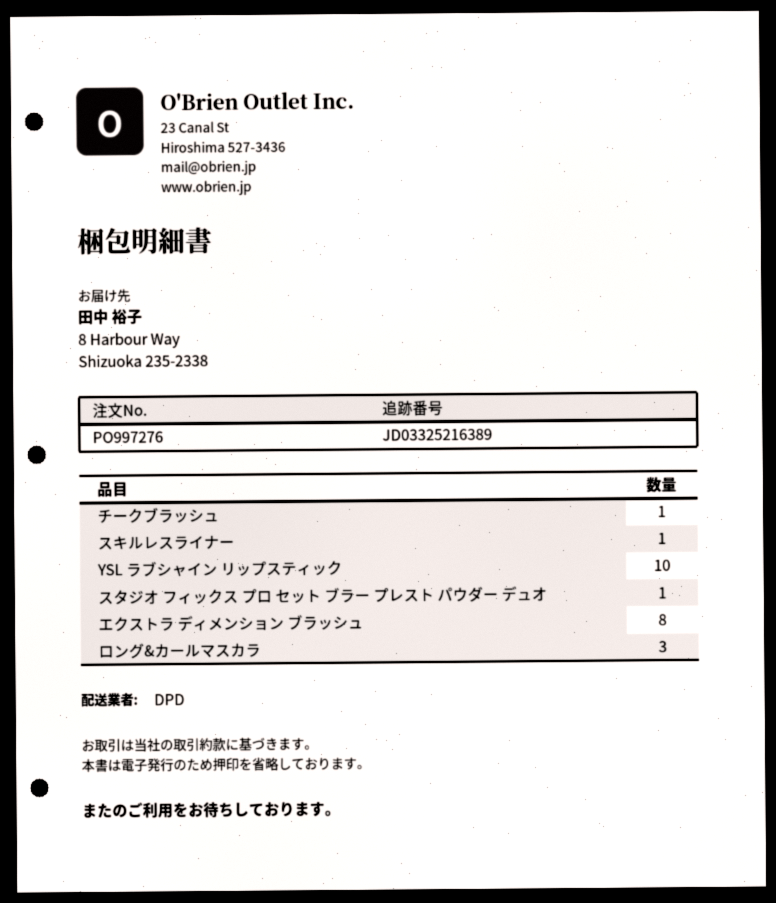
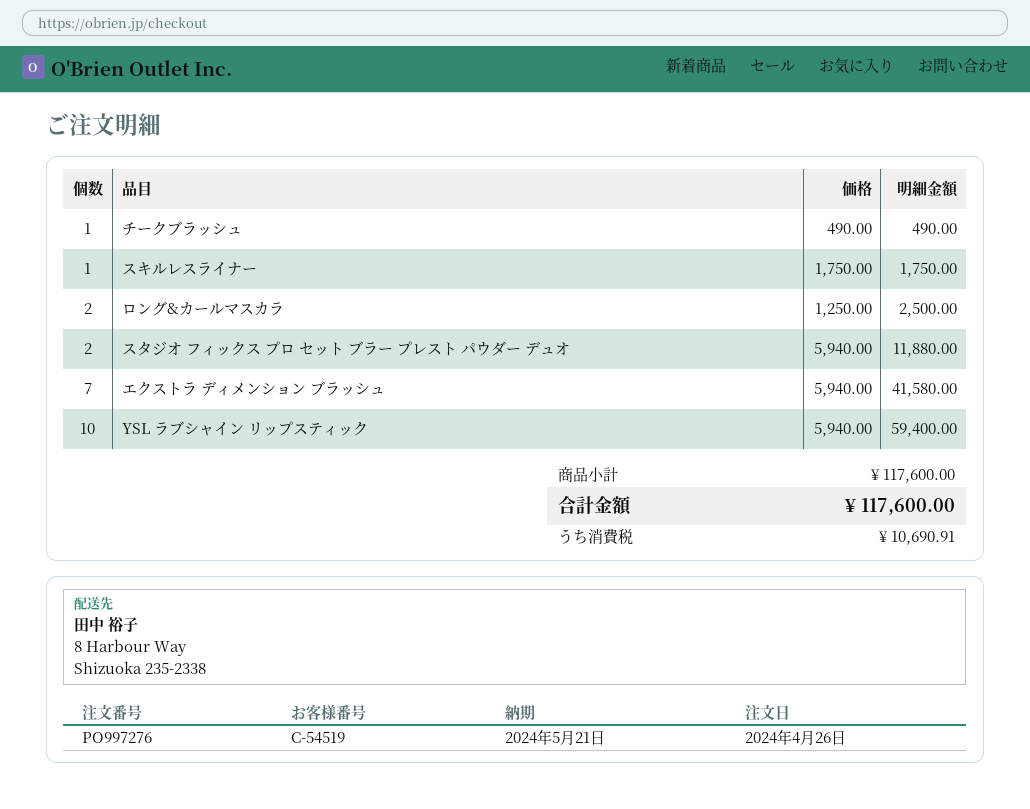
スタジオ フィックス プロ セット ブラー プレスト パウダー デュオ: 1 -> 2
エクストラ ディメンション ブラッシュ: 8 -> 7
ロング&カールマスカラ: 3 -> 2

